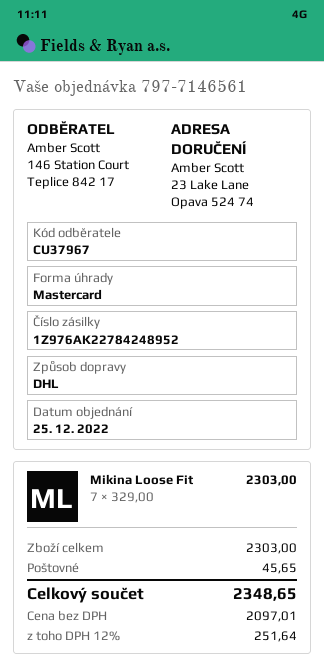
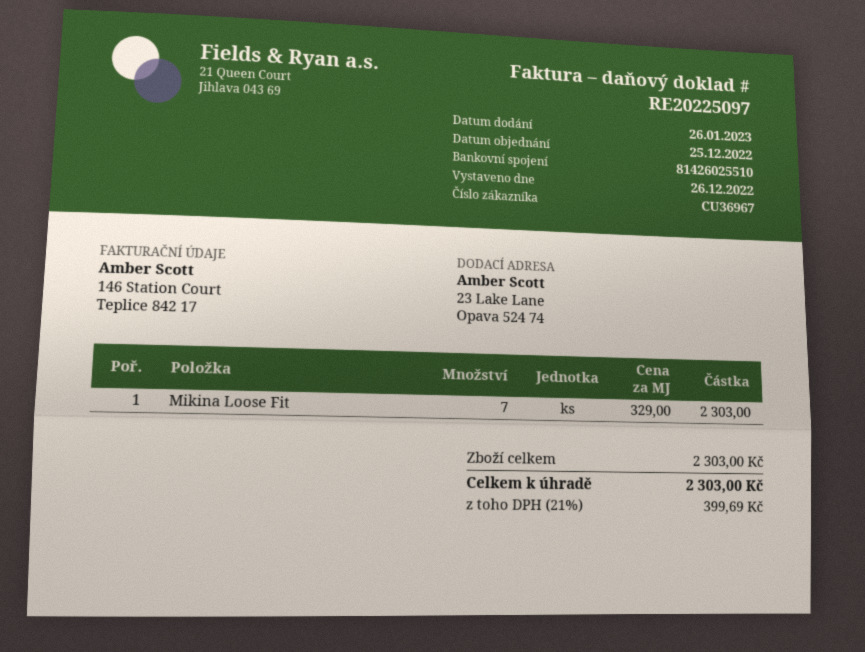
customer number: CU37967 -> CU36967
shipping: 45.65 -> none
tax: 12% = 251.64 -> 21% = 399.69
total: 2348.65 -> 2303.00

